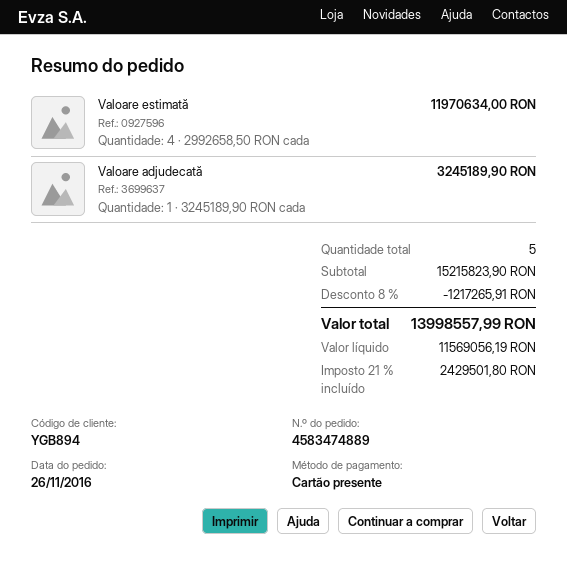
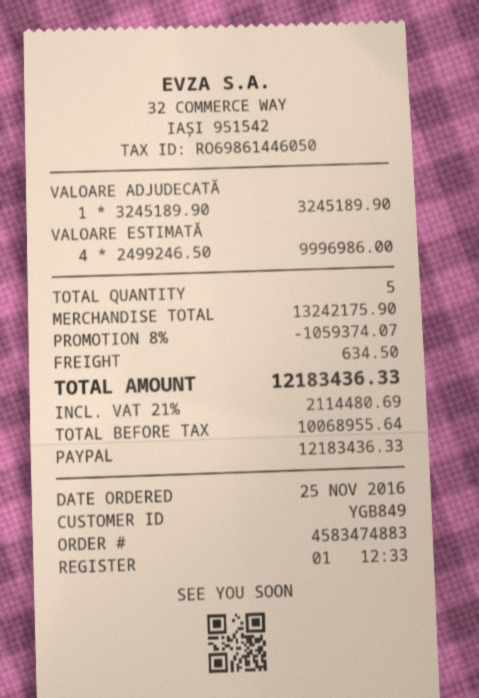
order number: 4583474889 -> 4583474883
order date: 2016-11-26 -> 2016-11-25
customer number: YGB894 -> YGB849
payment method: gift card -> PayPal
Valoare estimată: 4 x 2992658.50 = 11970634.00 -> 4 x 2499246.50 = 9996986.00
subtotal: 15215823.90 -> 13242175.90
discount: 8% = 1217265.91 -> 8% = 1059374.07
shipping: none -> 634.50
net: 11569056.19 -> 10068955.64
tax: 21% = 2429501.80 -> 21% = 2114480.69
total: 13998557.99 -> 12183436.33

